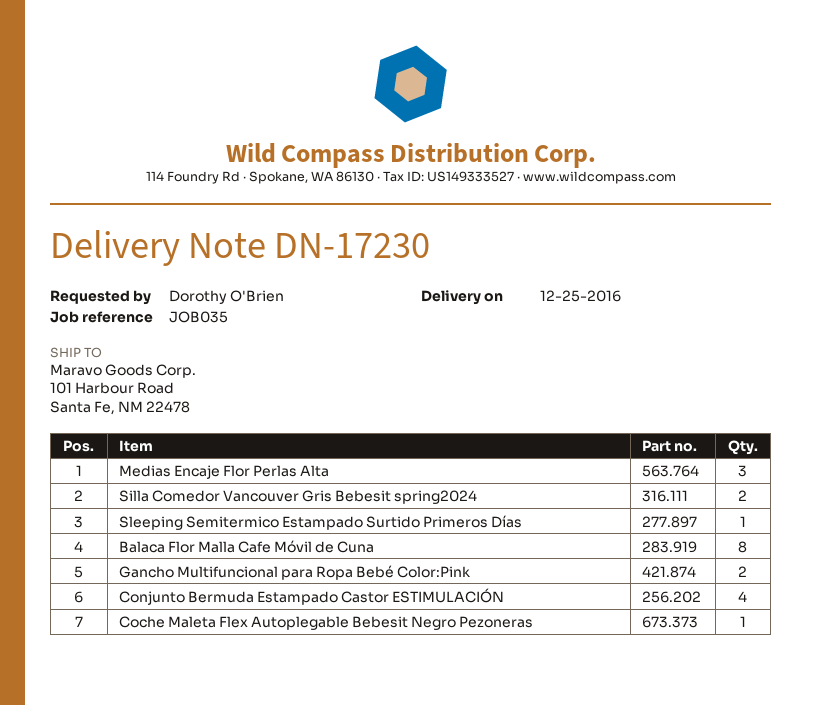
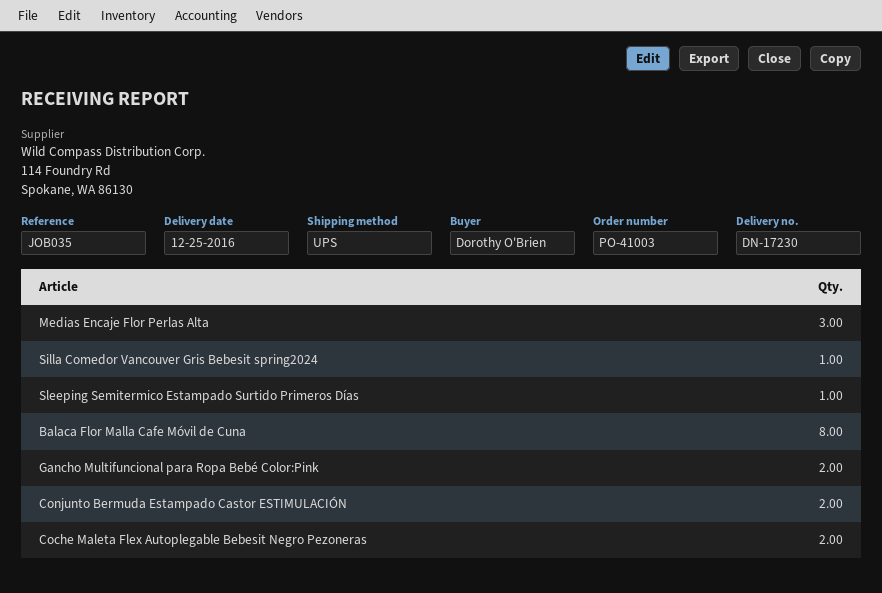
Silla Comedor Vancouver Gris Bebesit spring2024: 2 -> 1
Conjunto Bermuda Estampado Castor ESTIMULACIÓN: 4 -> 2
Coche Maleta Flex Autoplegable Bebesit Negro Pezoneras: 1 -> 2

